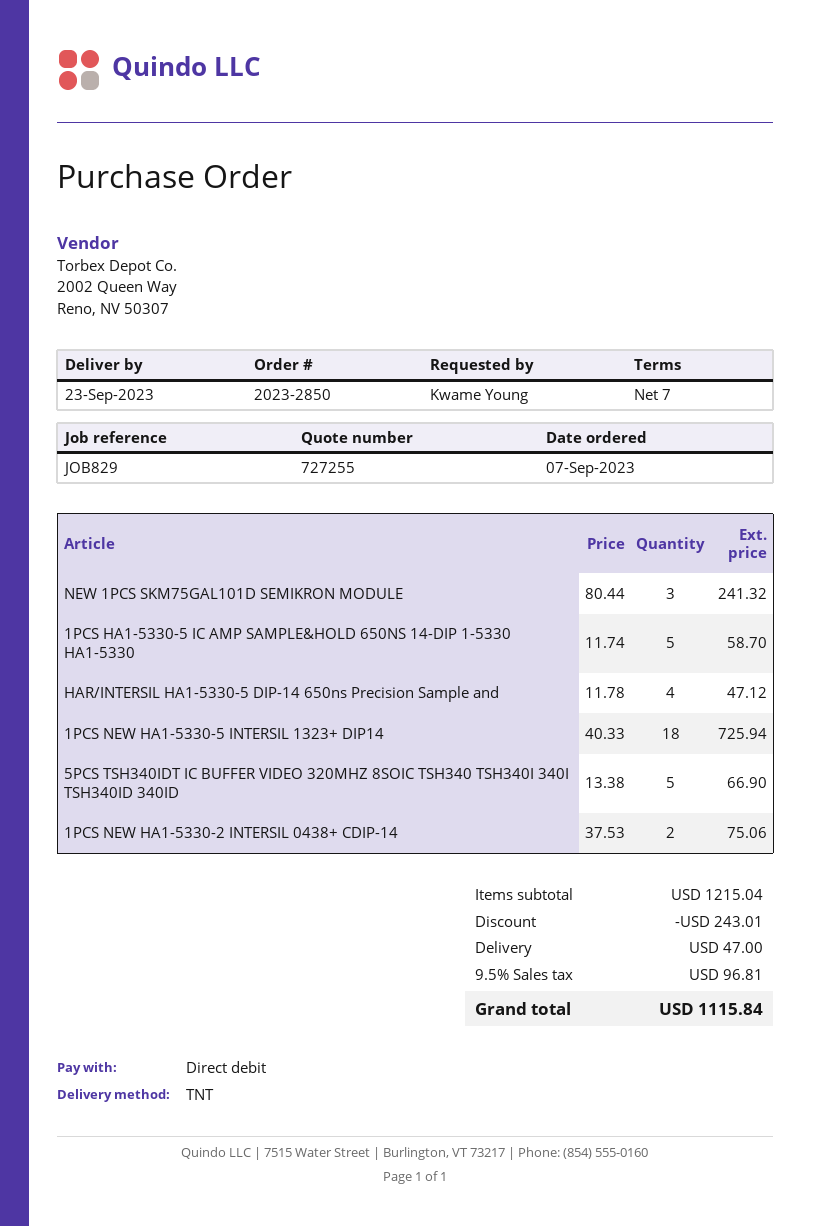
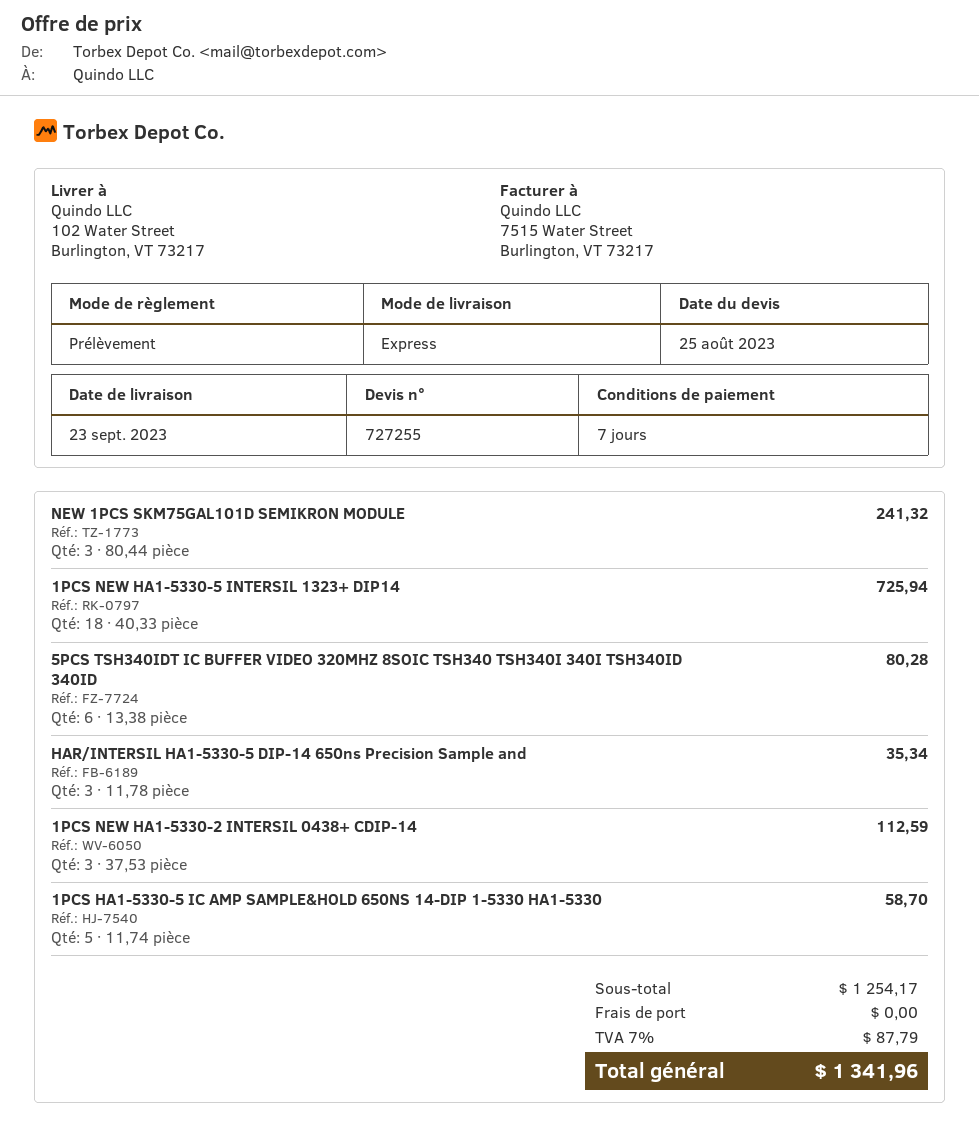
shipping method: TNT -> express
HAR/INTERSIL HA1-5330-5 DIP-14 650ns Precision Sample and: 4 x 11.78 = 47.12 -> 3 x 11.78 = 35.34
5PCS TSH340IDT IC BUFFER VIDEO 320MHZ 8SOIC TSH340 TSH340I 340I TSH340ID 340ID: 5 x 13.38 = 66.90 -> 6 x 13.38 = 80.28
1PCS NEW HA1-5330-2 INTERSIL 0438+ CDIP-14: 2 x 37.53 = 75.06 -> 3 x 37.53 = 112.59
subtotal: 1215.04 -> 1254.17
discount: 243.01 -> none
shipping: 47.00 -> 0.00
tax: 9.5% = 96.81 -> 7% = 87.79
total: 1115.84 -> 1341.96

